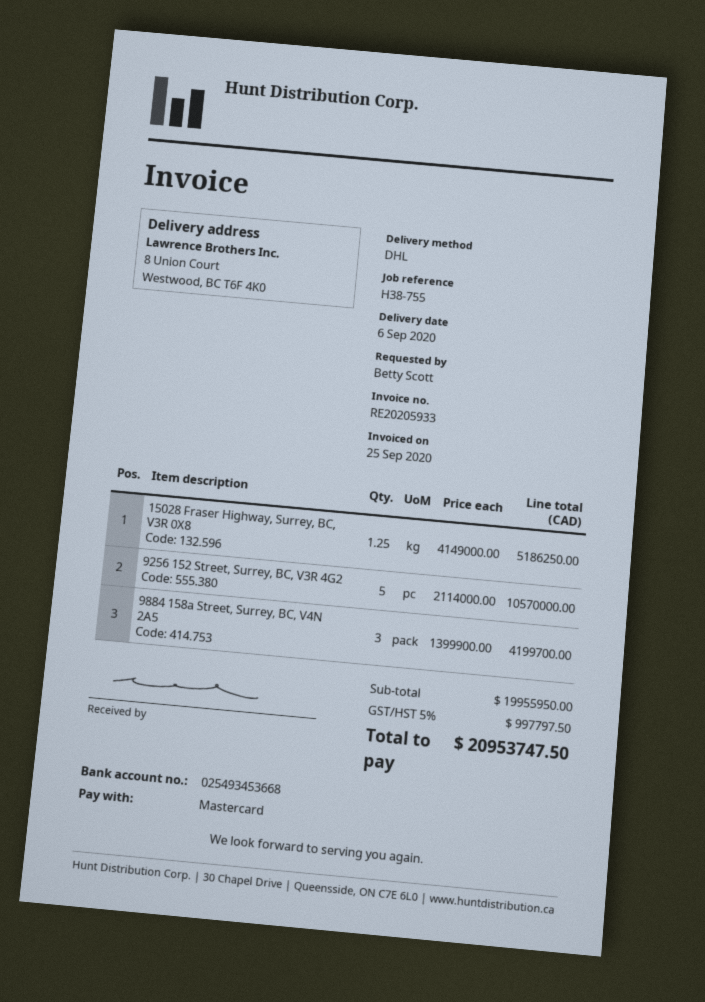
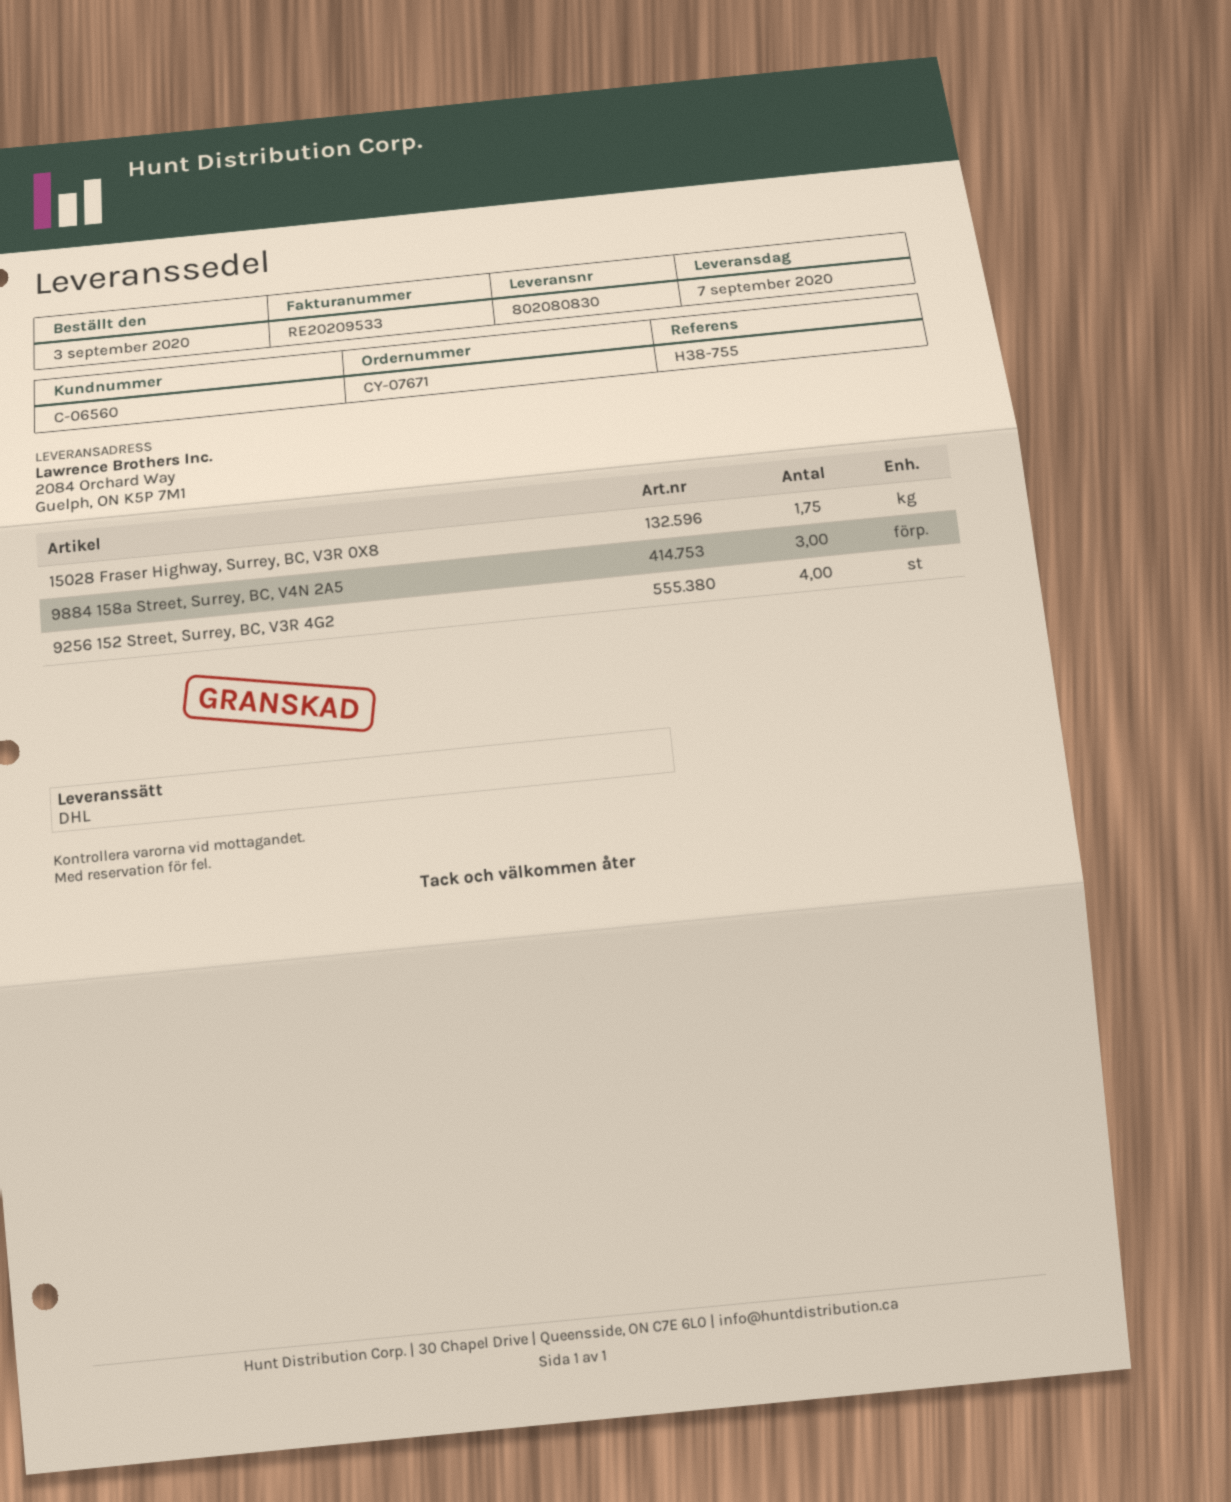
delivery date: 2020-09-06 -> 2020-09-07
invoice number: RE20205933 -> RE20209533
ship to: 8 Union Court, Westwood, BC T6F 4K0 -> 2084 Orchard Way, Guelph, ON K5P 7M1
15028 Fraser Highway, Surrey, BC, V3R 0X8: 1.25 -> 1.75
9256 152 Street, Surrey, BC, V3R 4G2: 5 -> 4

